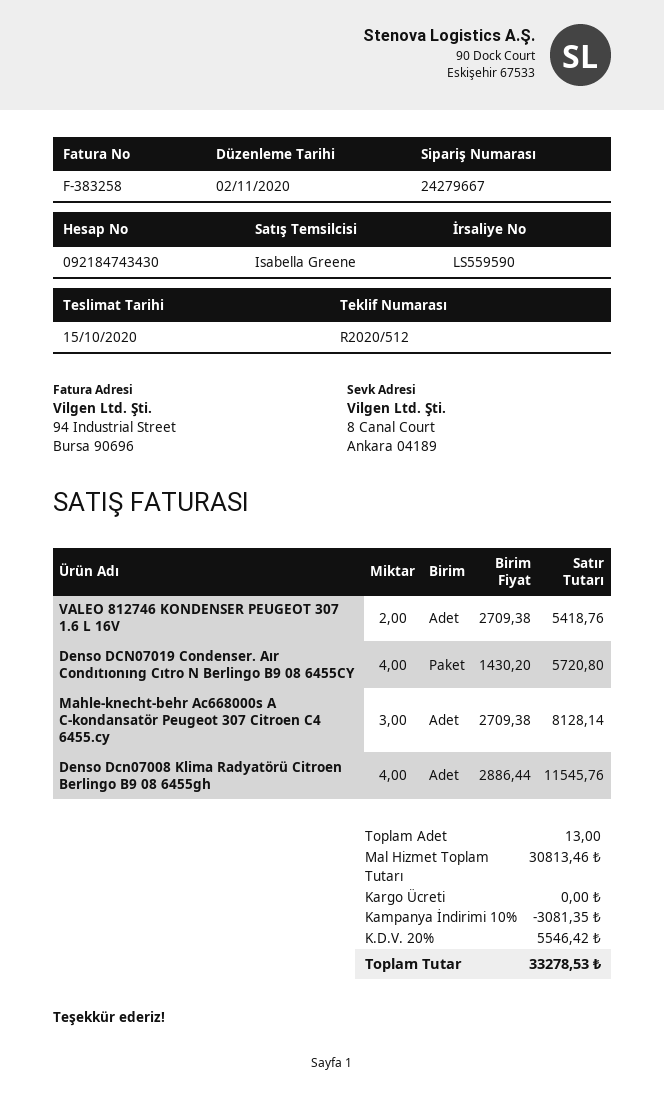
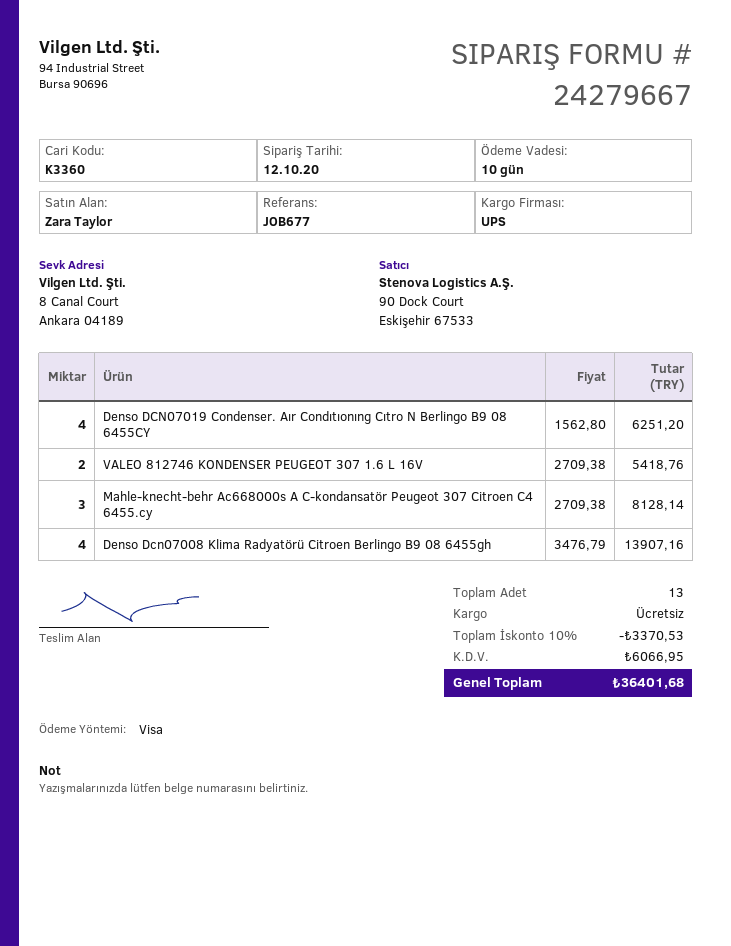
Denso DCN07019 Condenser. Aır Condıtıonıng Cıtro N Berlingo B9 08 6455CY: 4 x 1430.20 = 5720.80 -> 4 x 1562.80 = 6251.20
Denso Dcn07008 Klima Radyatörü Citroen Berlingo B9 08 6455gh: 4 x 2886.44 = 11545.76 -> 4 x 3476.79 = 13907.16
discount: 10% = 3081.35 -> 10% = 3370.53
tax: 5546.42 -> 6066.95
total: 33278.53 -> 36401.68

